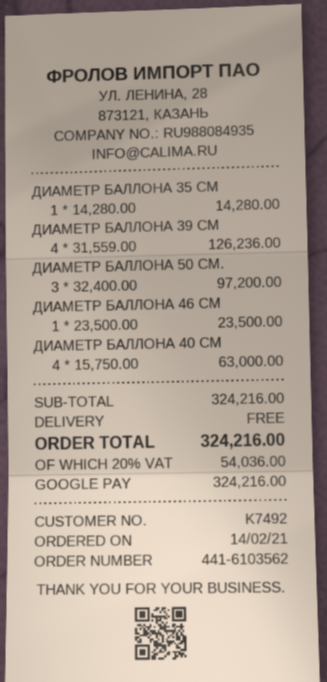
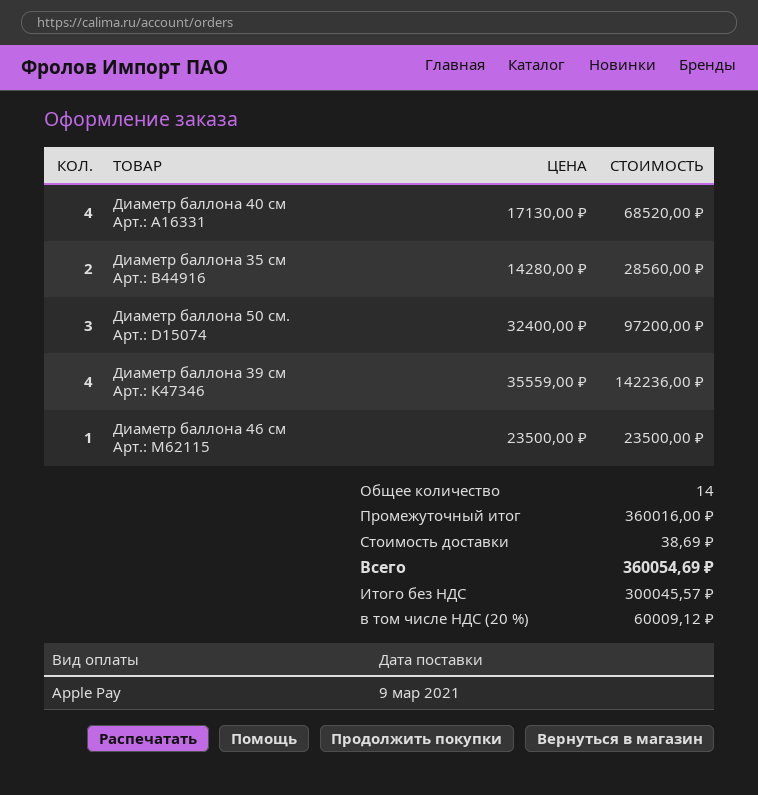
payment method: Google Pay -> Apple Pay
ДИАМЕТР БАЛЛОНА 35 СМ: 1 x 14280.00 = 14280.00 -> 2 x 14280.00 = 28560.00
ДИАМЕТР БАЛЛОНА 39 СМ: 4 x 31559.00 = 126236.00 -> 4 x 35559.00 = 142236.00
ДИАМЕТР БАЛЛОНА 40 СМ: 4 x 15750.00 = 63000.00 -> 4 x 17130.00 = 68520.00
subtotal: 324216.00 -> 360016.00
shipping: 0.00 -> 38.69
tax: 20% = 54036.00 -> 20% = 60009.12
total: 324216.00 -> 360054.69

